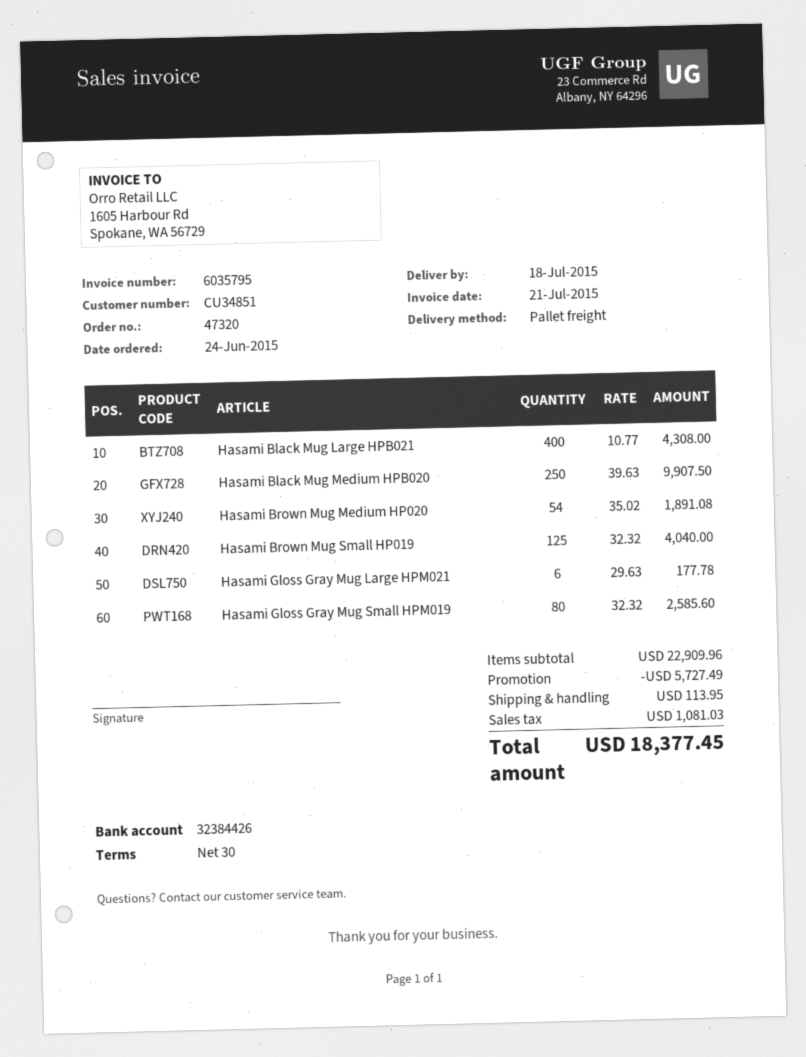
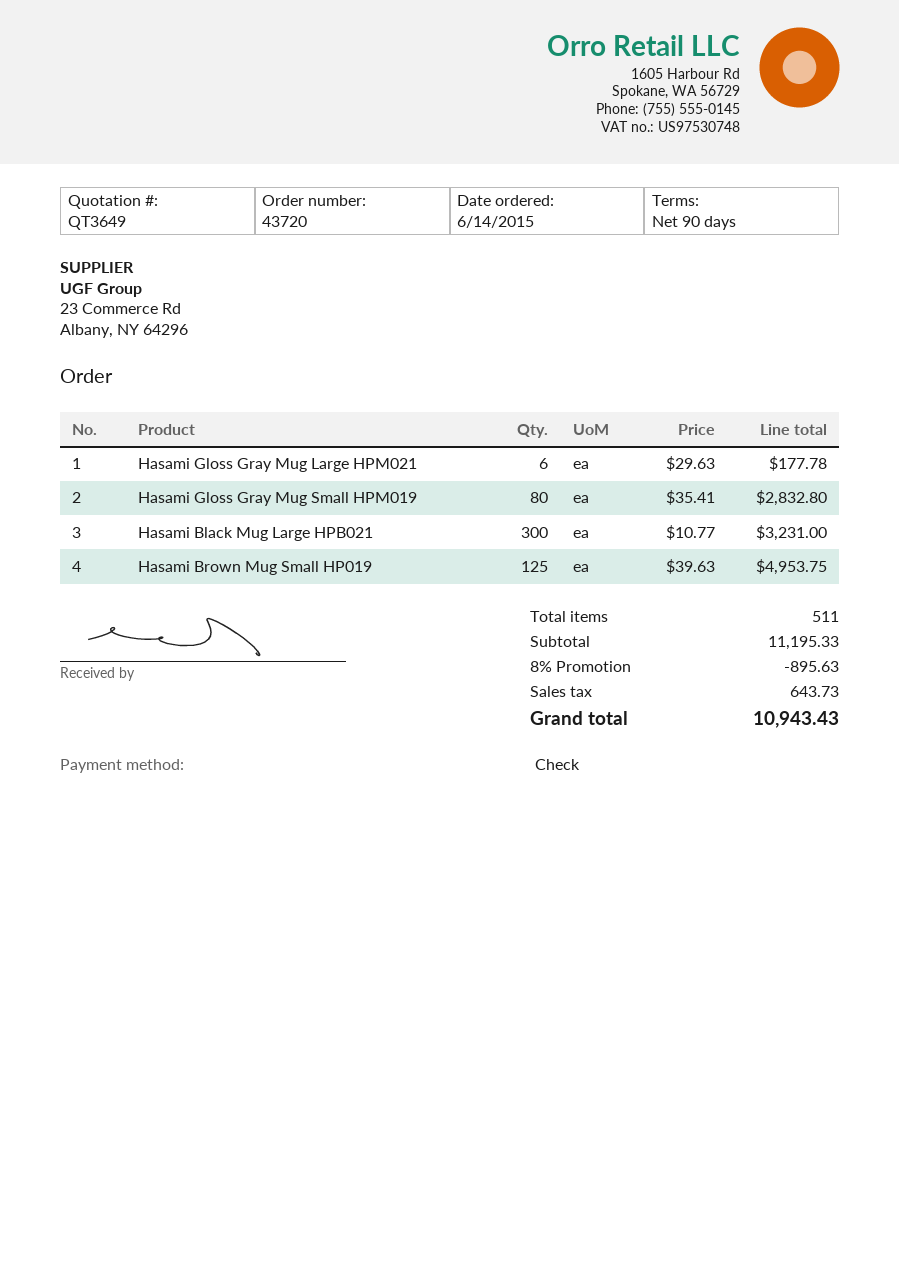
order number: 47320 -> 43720
order date: 2015-06-24 -> 2015-06-14
payment terms: 30 days -> 90 days
Hasami Black Mug Large HPB021: 400 x 10.77 = 4308.00 -> 300 x 10.77 = 3231.00
Hasami Black Mug Medium HPB020: 250 x 39.63 = 9907.50 -> none
Hasami Brown Mug Medium HP020: 54 x 35.02 = 1891.08 -> none
Hasami Brown Mug Small HP019: 125 x 32.32 = 4040.00 -> 125 x 39.63 = 4953.75
Hasami Gloss Gray Mug Small HPM019: 80 x 32.32 = 2585.60 -> 80 x 35.41 = 2832.80
subtotal: 22909.96 -> 11195.33
discount: 5727.49 -> 895.63
shipping: 113.95 -> none
tax: 1081.03 -> 643.73
total: 18377.45 -> 10943.43

